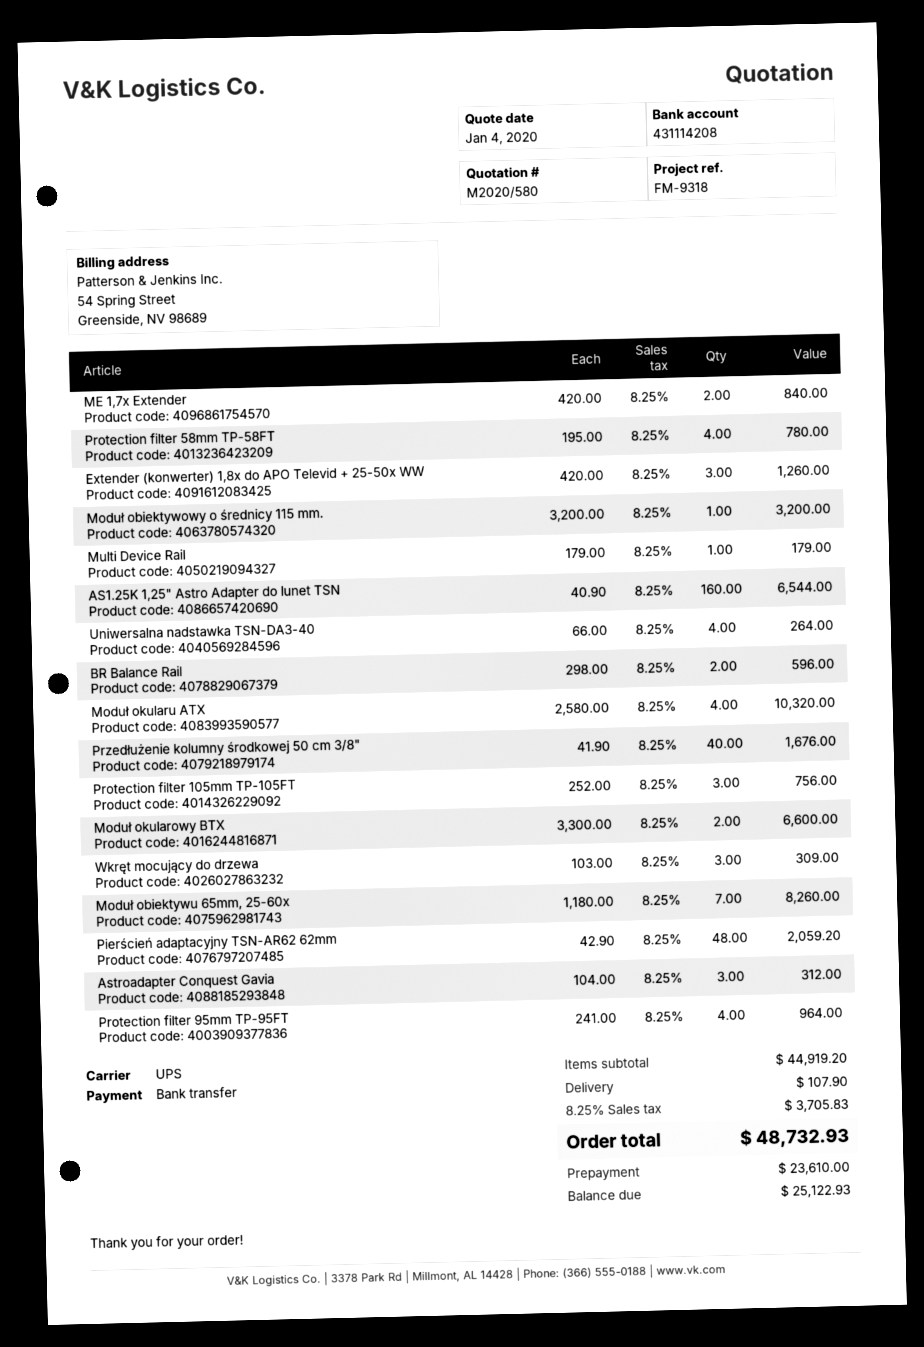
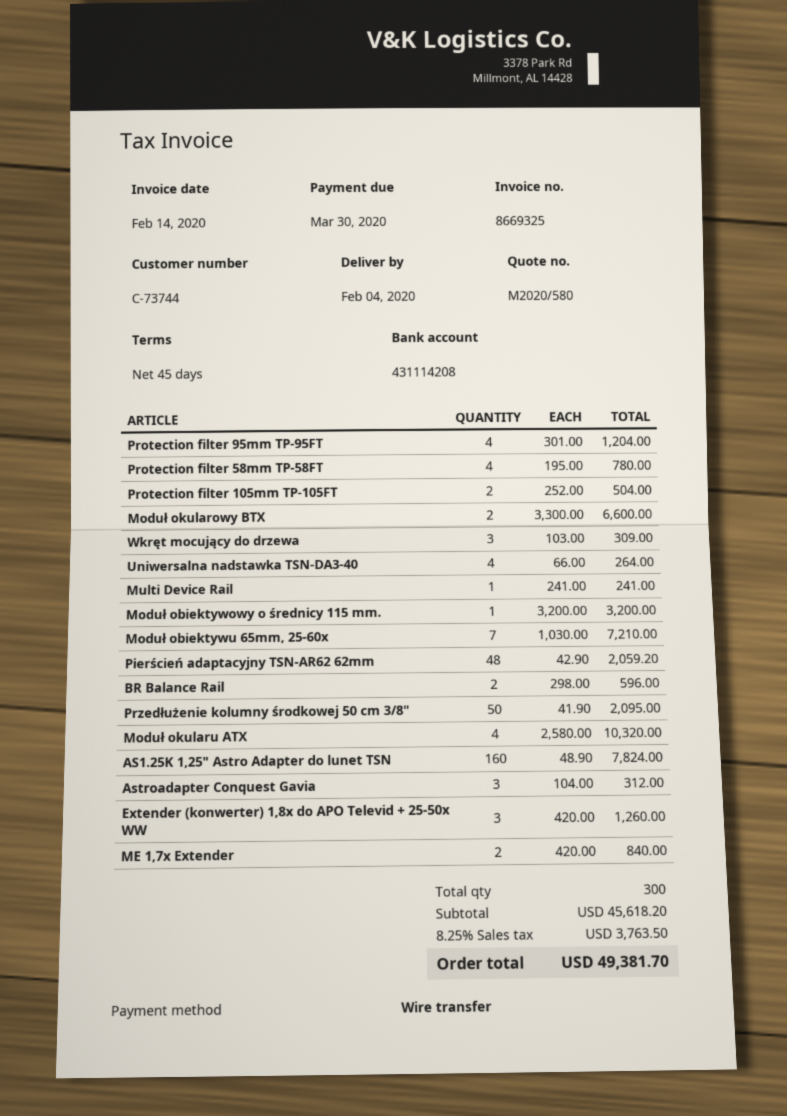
Multi Device Rail: 1 x 179.00 = 179.00 -> 1 x 241.00 = 241.00
AS1.25K 1,25" Astro Adapter do lunet TSN: 160 x 40.90 = 6544.00 -> 160 x 48.90 = 7824.00
Przedłużenie kolumny środkowej 50 cm 3/8": 40 x 41.90 = 1676.00 -> 50 x 41.90 = 2095.00
Protection filter 105mm TP-105FT: 3 x 252.00 = 756.00 -> 2 x 252.00 = 504.00
Moduł obiektywu 65mm, 25-60x: 7 x 1180.00 = 8260.00 -> 7 x 1030.00 = 7210.00
Protection filter 95mm TP-95FT: 4 x 241.00 = 964.00 -> 4 x 301.00 = 1204.00
subtotal: 44919.20 -> 45618.20
shipping: 107.90 -> none
tax: 8.25% = 3705.83 -> 8.25% = 3763.50
total: 48732.93 -> 49381.70

